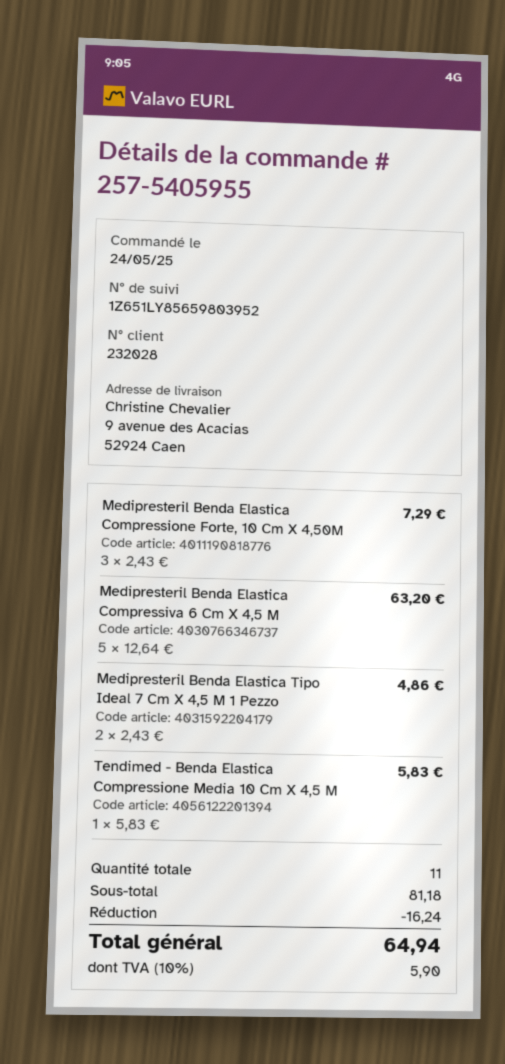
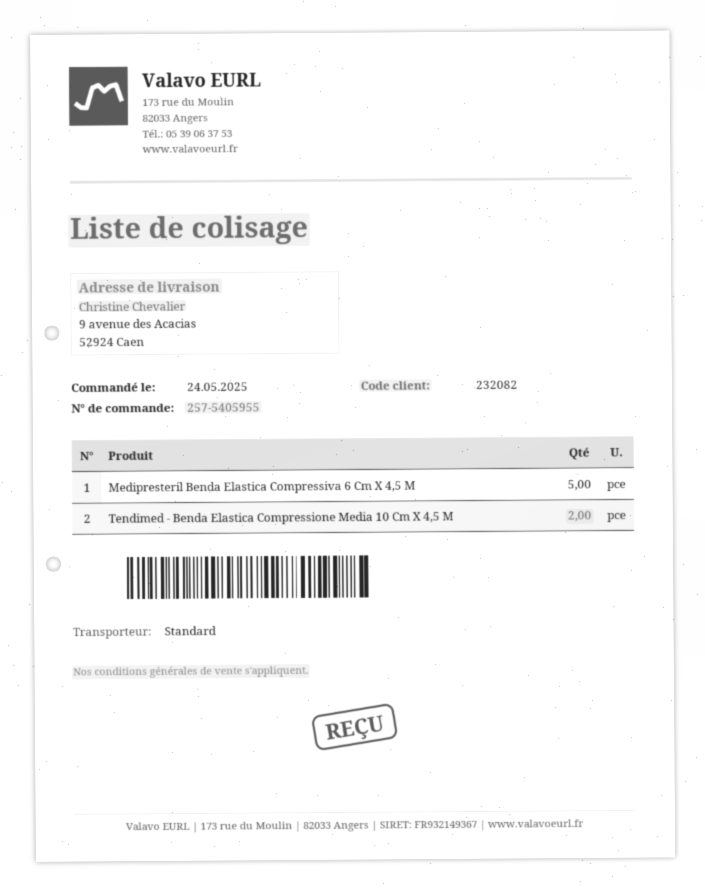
customer number: 232028 -> 232082
Medipresteril Benda Elastica Compressione Forte, 10 Cm X 4,50M: 3 -> none
Medipresteril Benda Elastica Tipo Ideal 7 Cm X 4,5 M 1 Pezzo: 2 -> none
Tendimed - Benda Elastica Compressione Media 10 Cm X 4,5 M: 1 -> 2

